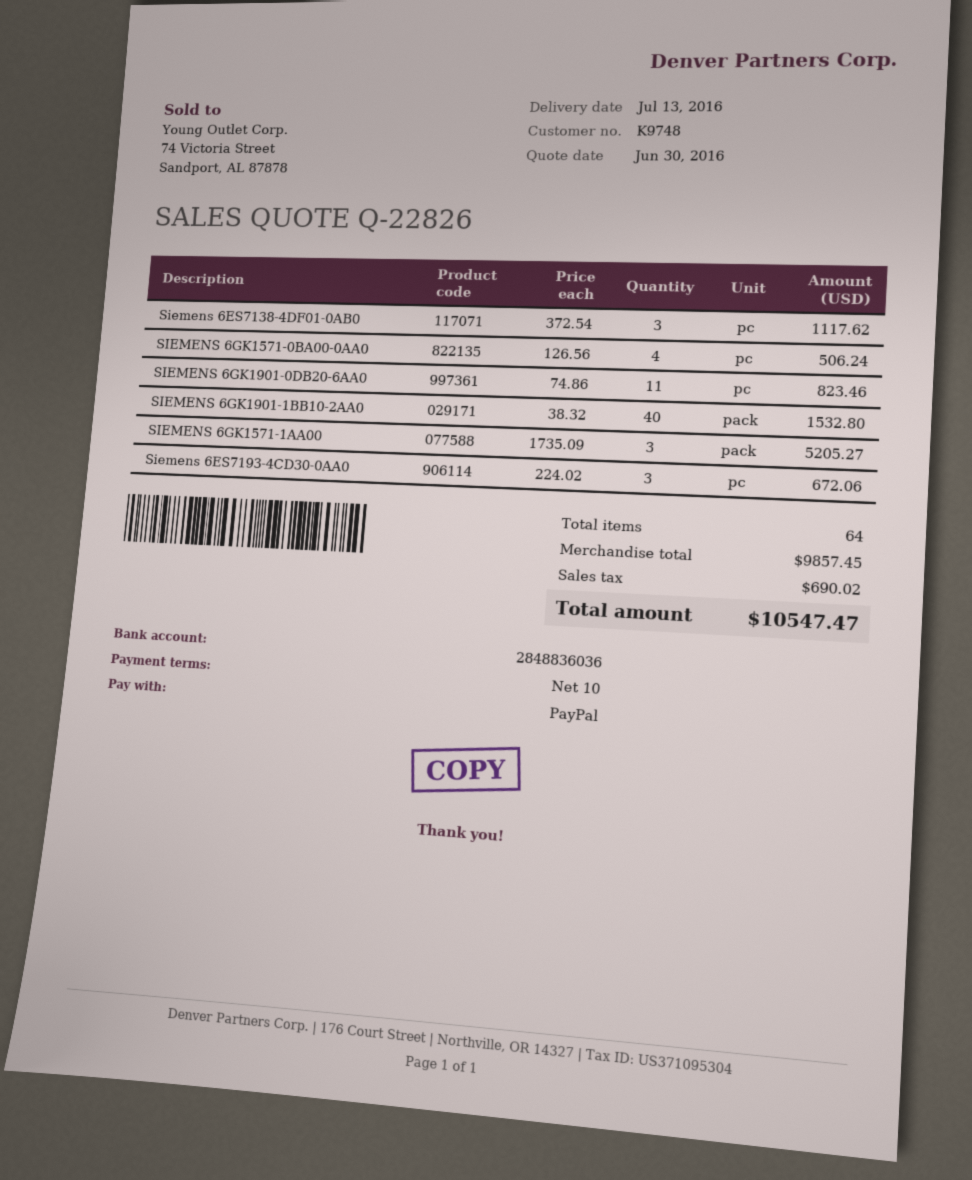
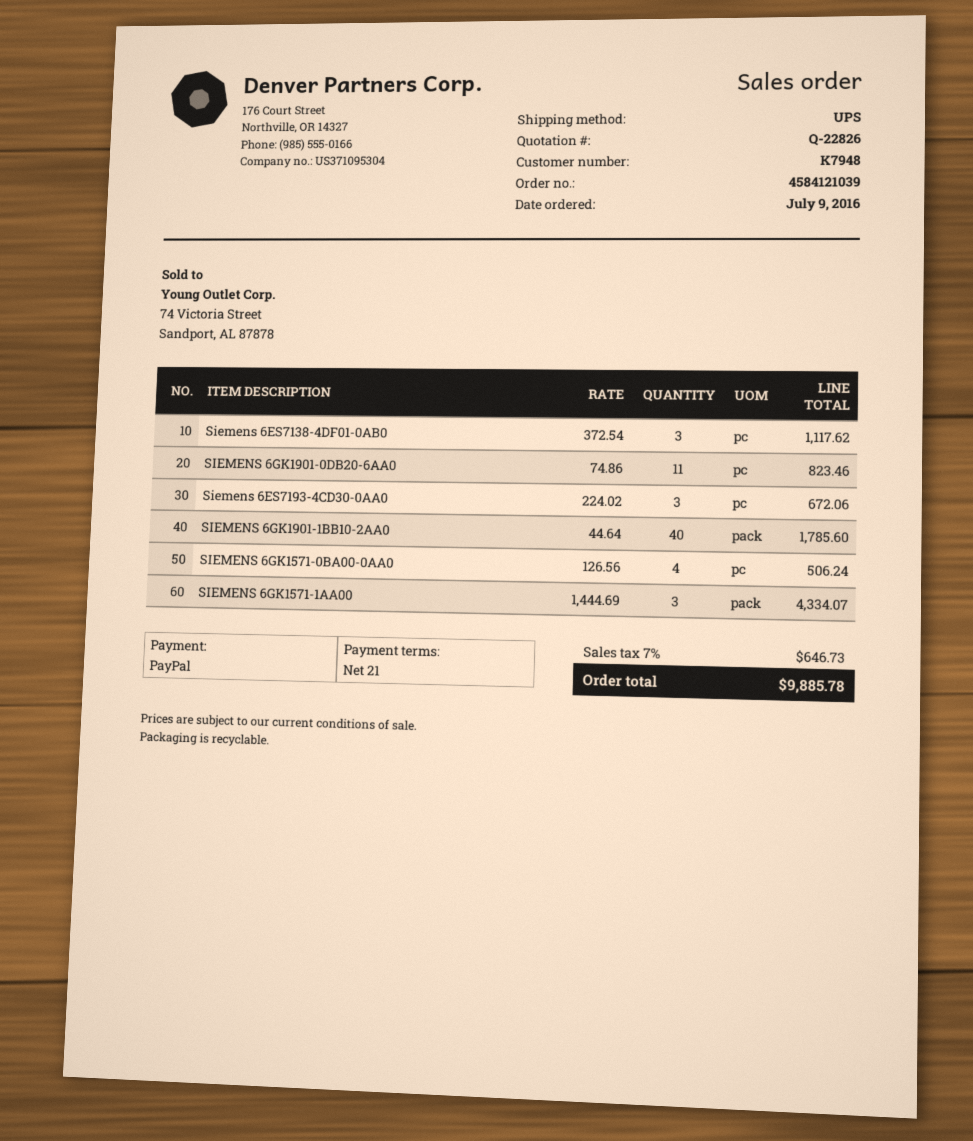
payment terms: 10 days -> 21 days
customer number: K9748 -> K7948
SIEMENS 6GK1901-1BB10-2AA0: 40 x 38.32 = 1532.80 -> 40 x 44.64 = 1785.60
SIEMENS 6GK1571-1AA00: 3 x 1735.09 = 5205.27 -> 3 x 1444.69 = 4334.07
tax: 690.02 -> 646.73
total: 10547.47 -> 9885.78

